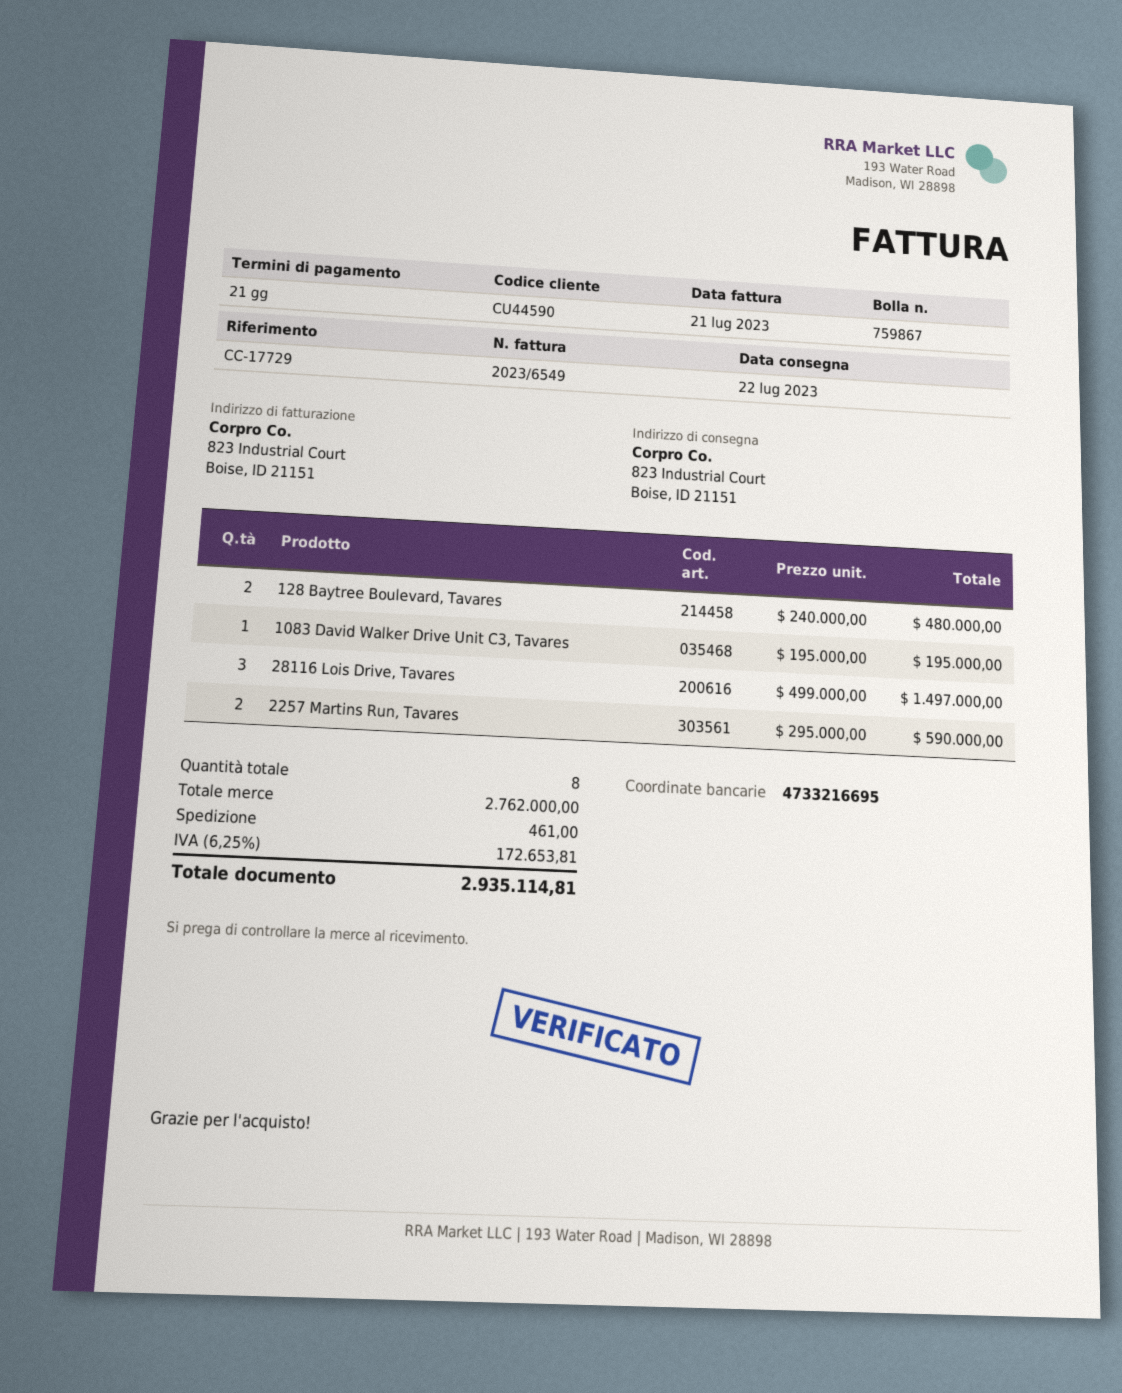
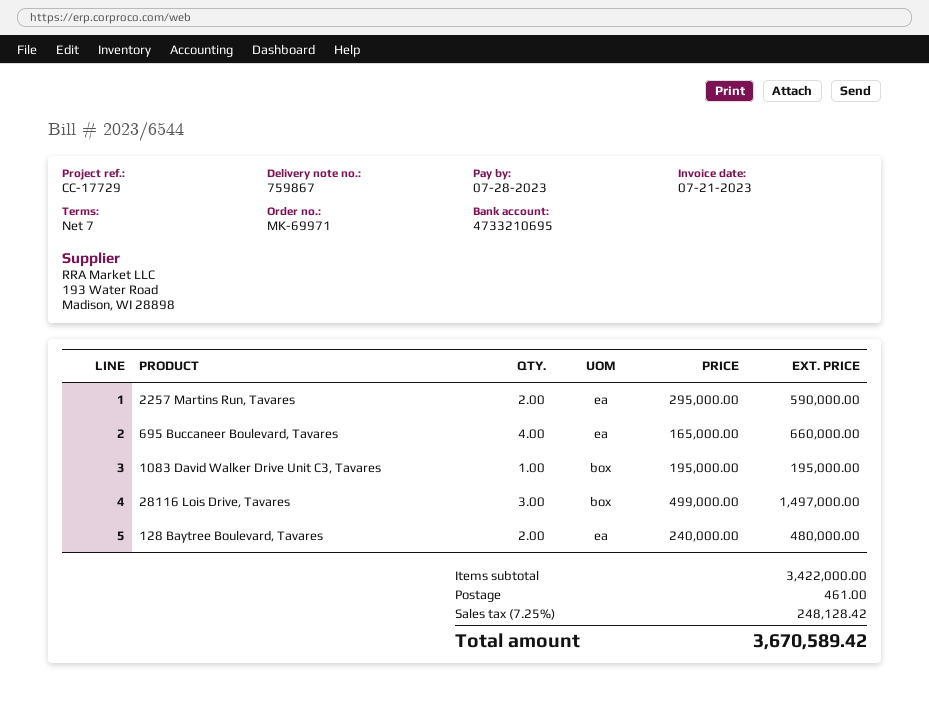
invoice number: 2023/6549 -> 2023/6544
payment terms: 21 days -> 7 days
bank account: 4733216695 -> 4733210695
695 Buccaneer Boulevard, Tavares: none -> 4 x 165000.00 = 660000.00
subtotal: 2762000.00 -> 3422000.00
tax: 6.25% = 172653.81 -> 7.25% = 248128.42
total: 2935114.81 -> 3670589.42

